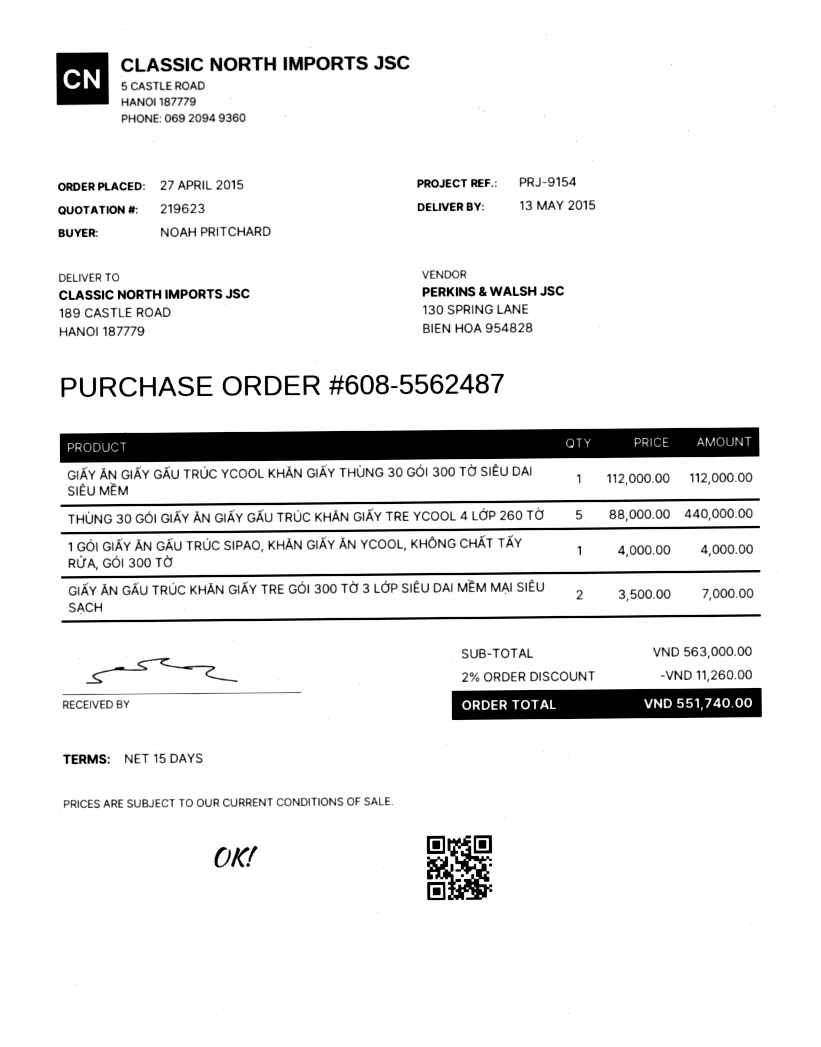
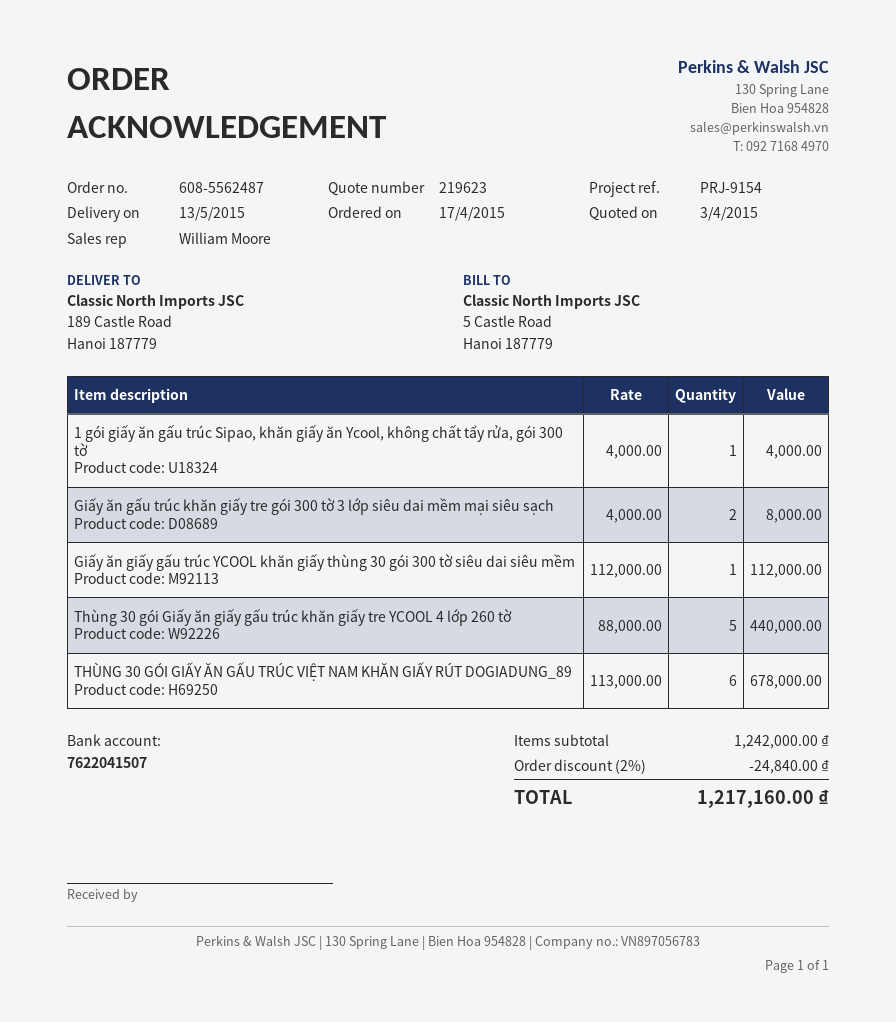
order date: 2015-04-27 -> 2015-04-17
GIẤY ĂN GẤU TRÚC KHĂN GIẤY TRE GÓI 300 TỜ 3 LỚP SIÊU DAI MỀM MẠI SIÊU SẠCH: 2 x 3500.00 = 7000.00 -> 2 x 4000.00 = 8000.00
THÙNG 30 GÓI GIẤY ĂN GẤU TRÚC VIỆT NAM KHĂN GIẤY RÚT DOGIADUNG_89: none -> 6 x 113000.00 = 678000.00
subtotal: 563000.00 -> 1242000.00
discount: 2% = 11260.00 -> 2% = 24840.00
total: 551740.00 -> 1217160.00

